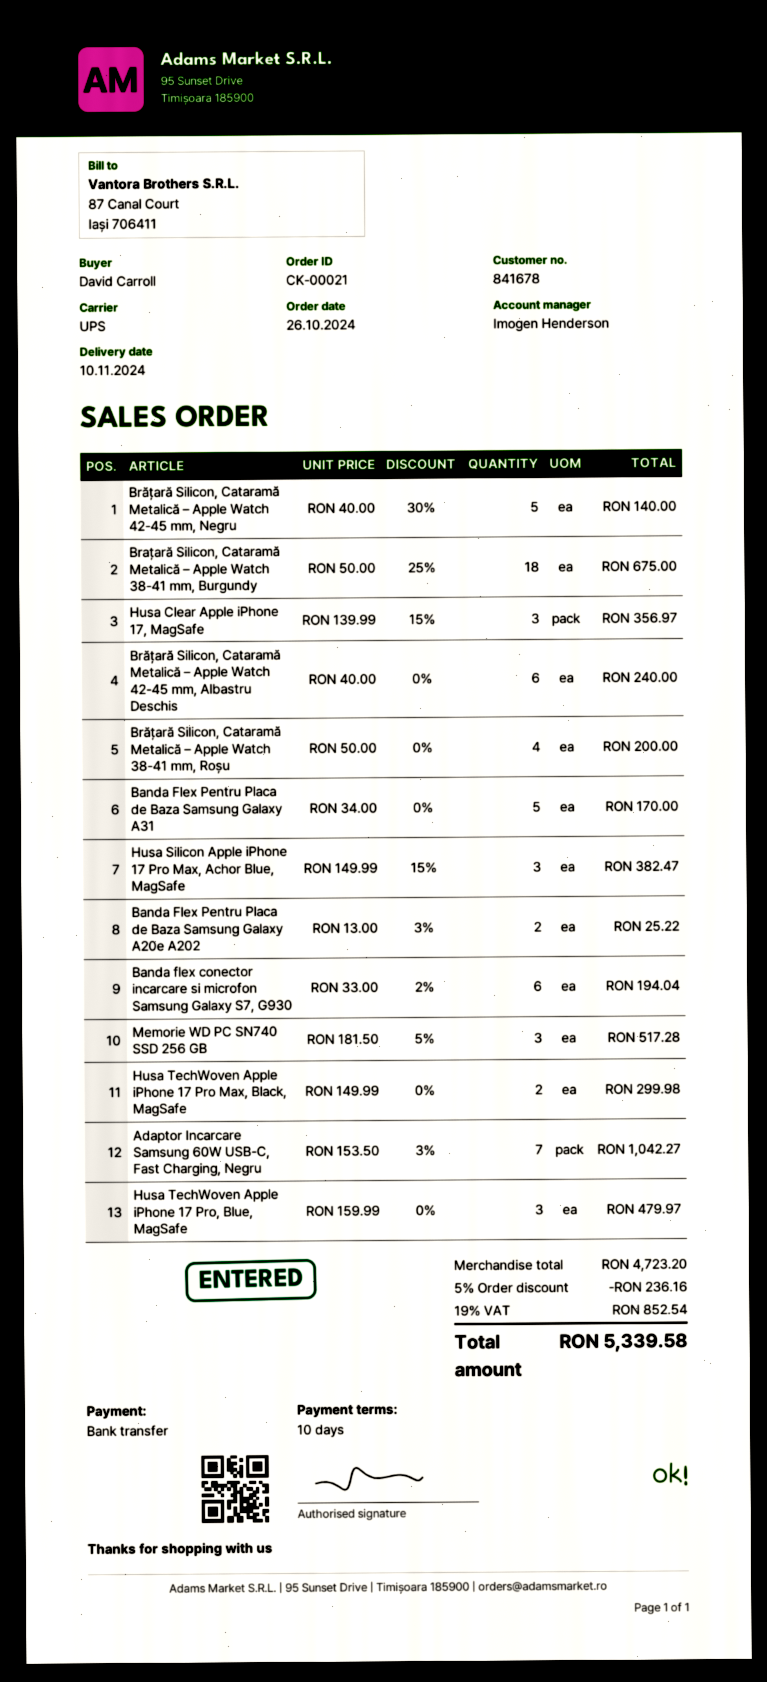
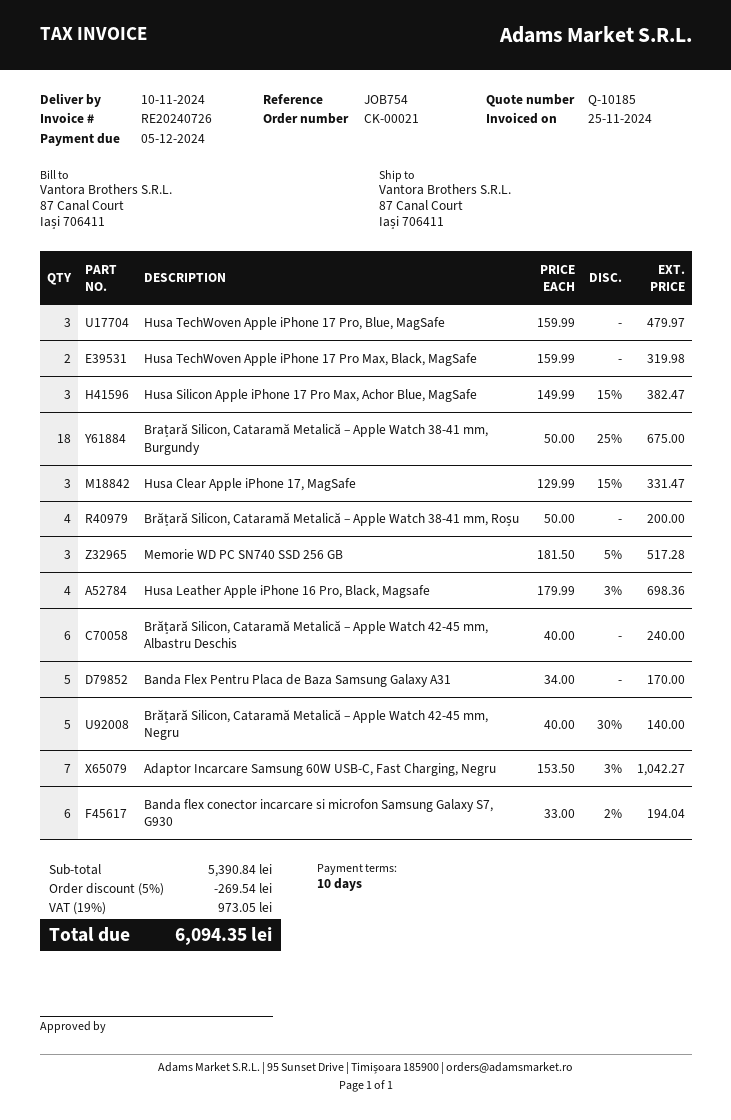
Husa Clear Apple iPhone 17, MagSafe: 3 x 139.99 - 15% = 356.97 -> 3 x 129.99 - 15% = 331.47
Banda Flex Pentru Placa de Baza Samsung Galaxy A20e A202: 2 x 13.00 - 3% = 25.22 -> none
Husa TechWoven Apple iPhone 17 Pro Max, Black, MagSafe: 2 x 149.99 = 299.98 -> 2 x 159.99 = 319.98
Husa Leather Apple iPhone 16 Pro, Black, Magsafe: none -> 4 x 179.99 - 3% = 698.36
subtotal: 4723.20 -> 5390.84
discount: 5% = 236.16 -> 5% = 269.54
tax: 19% = 852.54 -> 19% = 973.05
total: 5339.58 -> 6094.35

